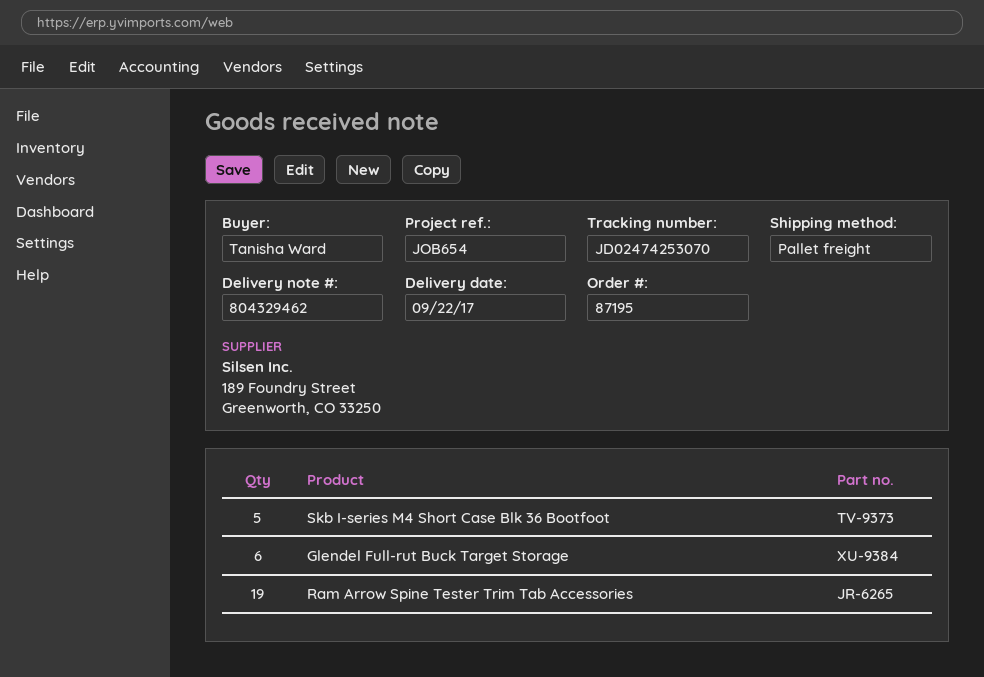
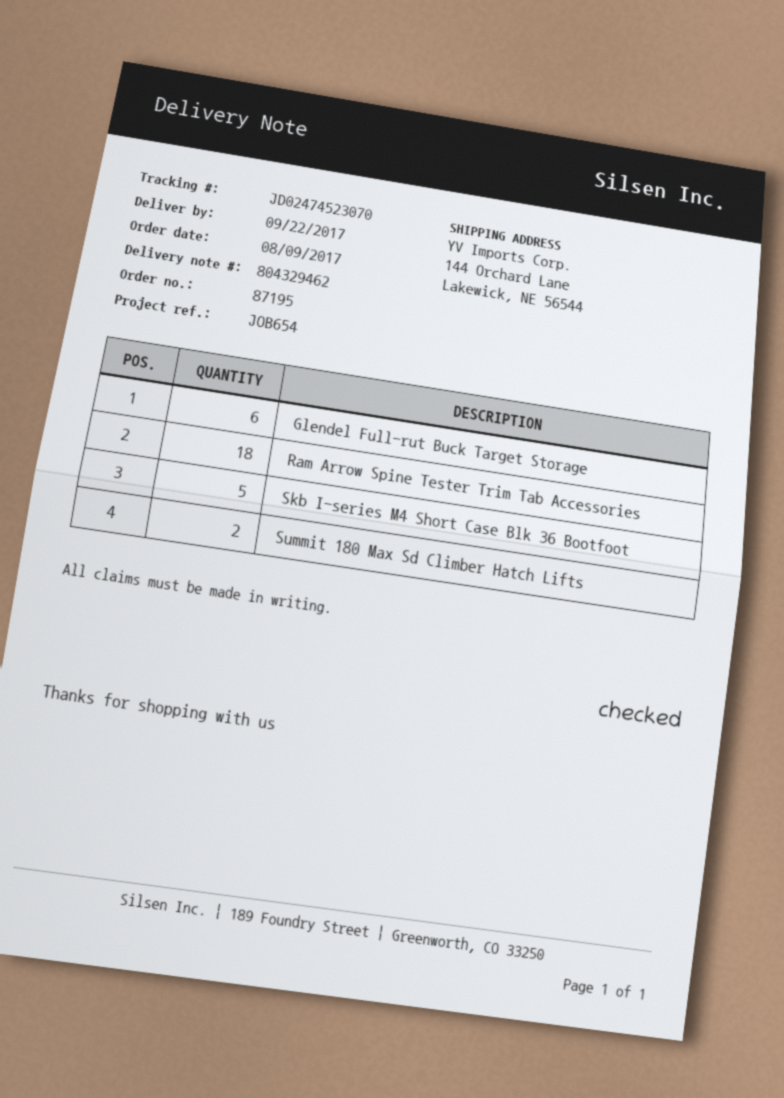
tracking number: JD02474253070 -> JD02474523070
Ram Arrow Spine Tester Trim Tab Accessories: 19 -> 18
Summit 180 Max Sd Climber Hatch Lifts: none -> 2

